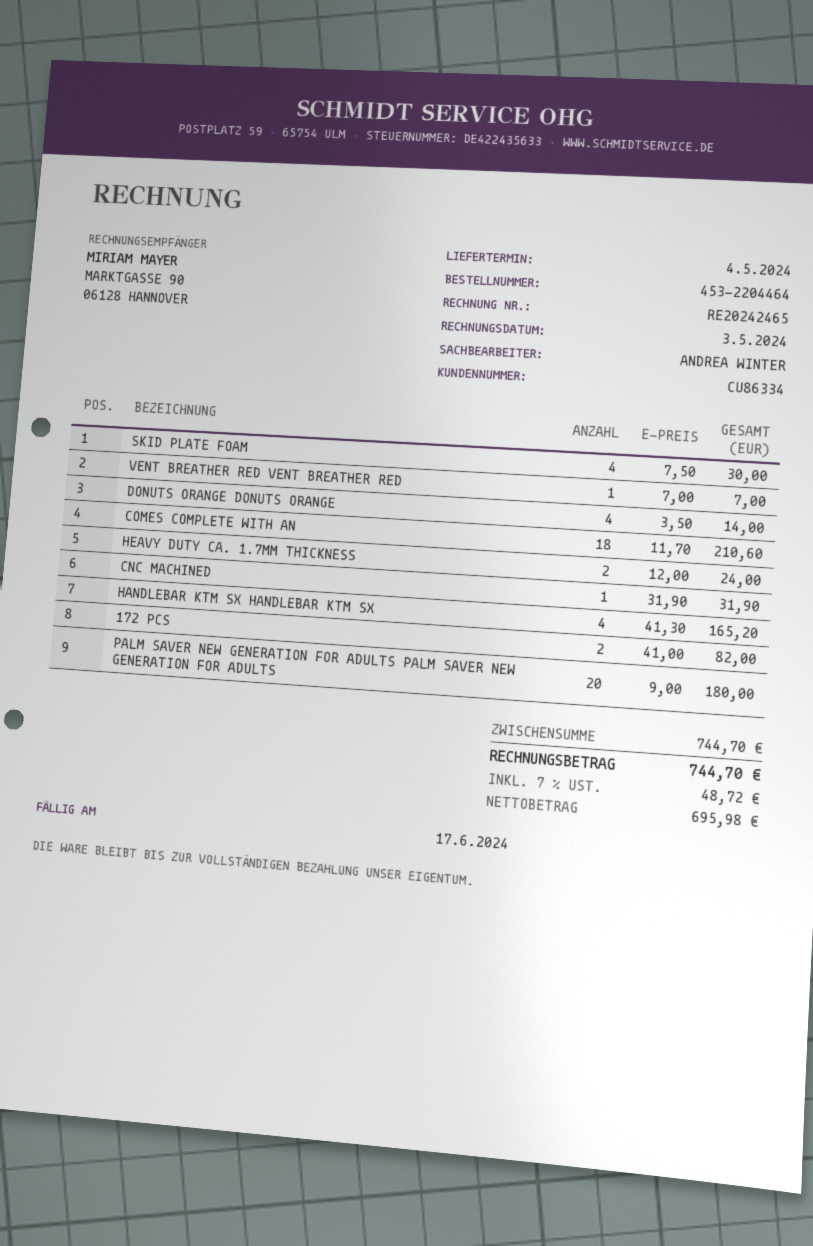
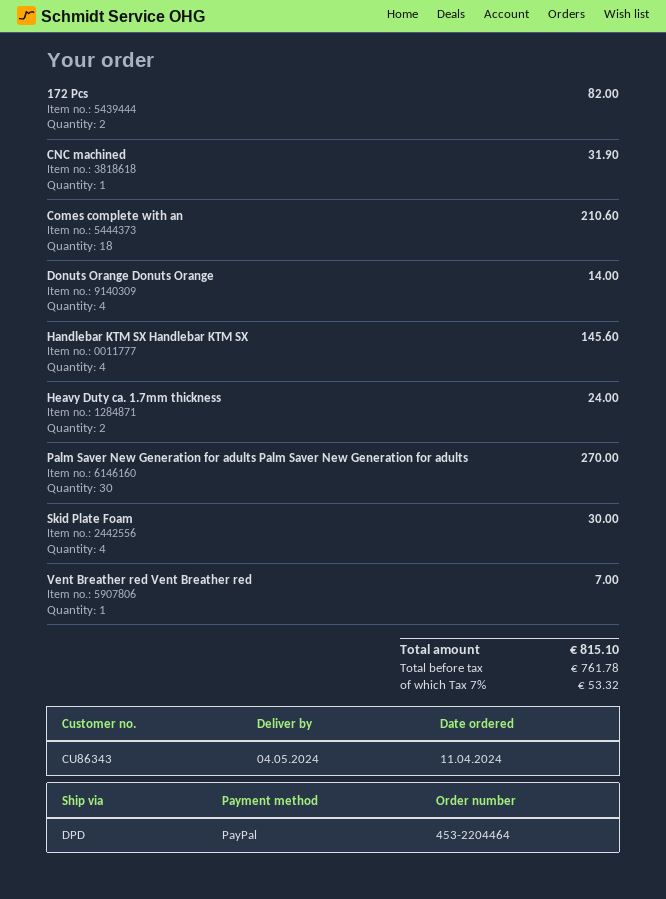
customer number: CU86334 -> CU86343
HANDLEBAR KTM SX HANDLEBAR KTM SX: 4 for 165.20 -> 4 for 145.60
PALM SAVER NEW GENERATION FOR ADULTS PALM SAVER NEW GENERATION FOR ADULTS: 20 for 180.00 -> 30 for 270.00
net: 695.98 -> 761.78
tax: 7% = 48.72 -> 7% = 53.32
total: 744.70 -> 815.10

